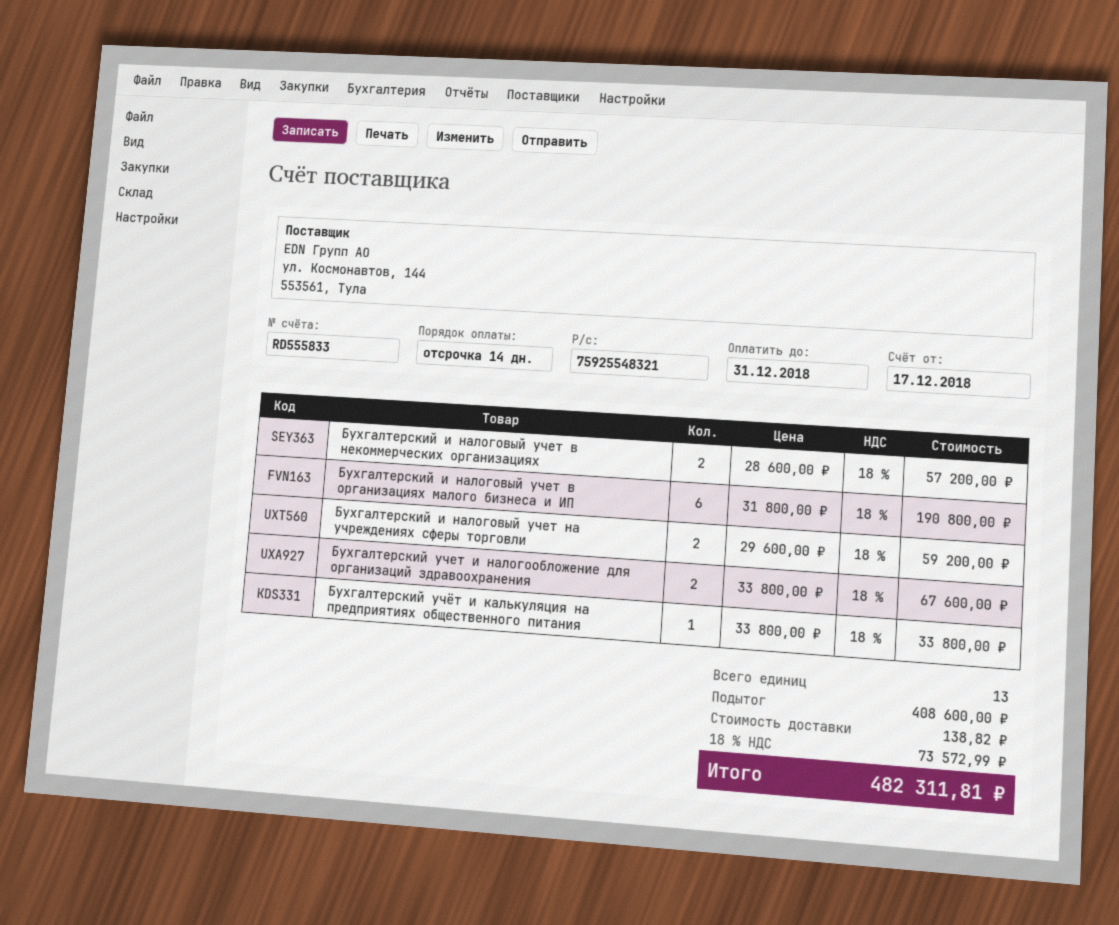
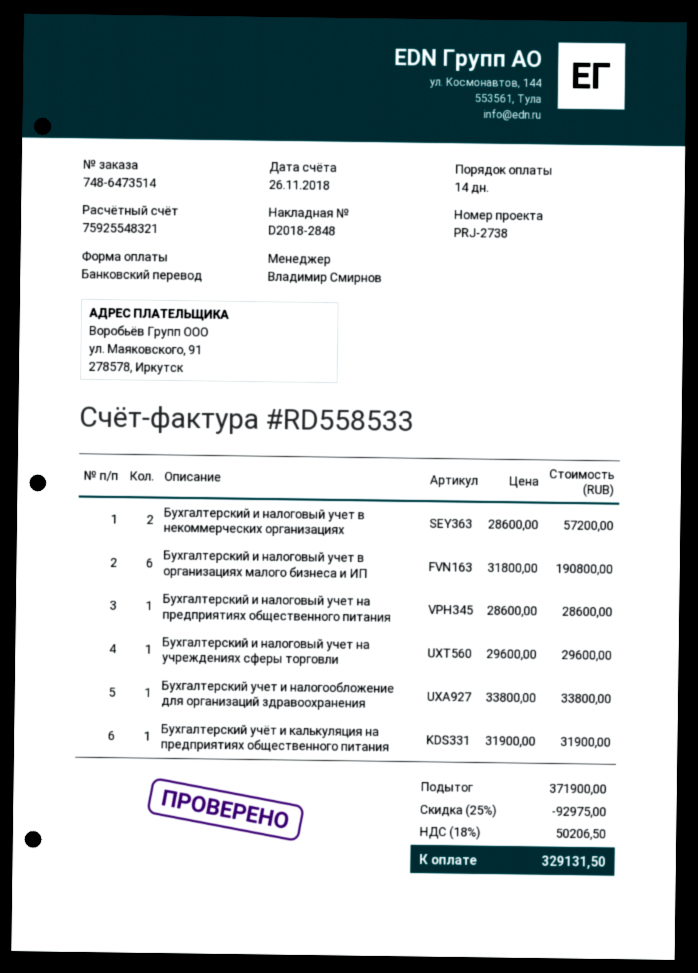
invoice number: RD555833 -> RD558533
invoice date: 2018-12-17 -> 2018-11-26
Бухгалтерский и налоговый учет на учреждениях сферы торговли: 2 x 29600.00 = 59200.00 -> 1 x 29600.00 = 29600.00
Бухгалтерский учет и налогообложение для организаций здравоохранения: 2 x 33800.00 = 67600.00 -> 1 x 33800.00 = 33800.00
Бухгалтерский учёт и калькуляция на предприятиях общественного питания: 1 x 33800.00 = 33800.00 -> 1 x 31900.00 = 31900.00
Бухгалтерский и налоговый учет на предприятиях общественного питания: none -> 1 x 28600.00 = 28600.00
subtotal: 408600.00 -> 371900.00
discount: none -> 25% = 92975.00
shipping: 138.82 -> none
tax: 18% = 73572.99 -> 18% = 50206.50
total: 482311.81 -> 329131.50

